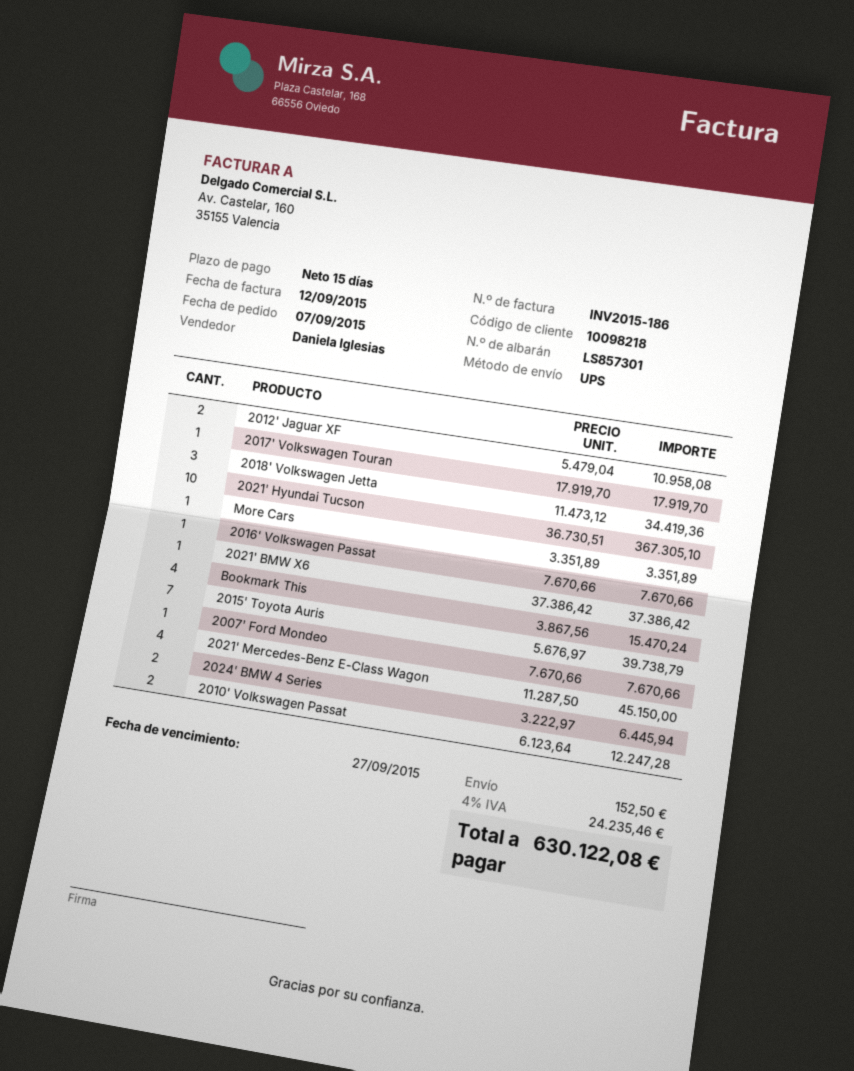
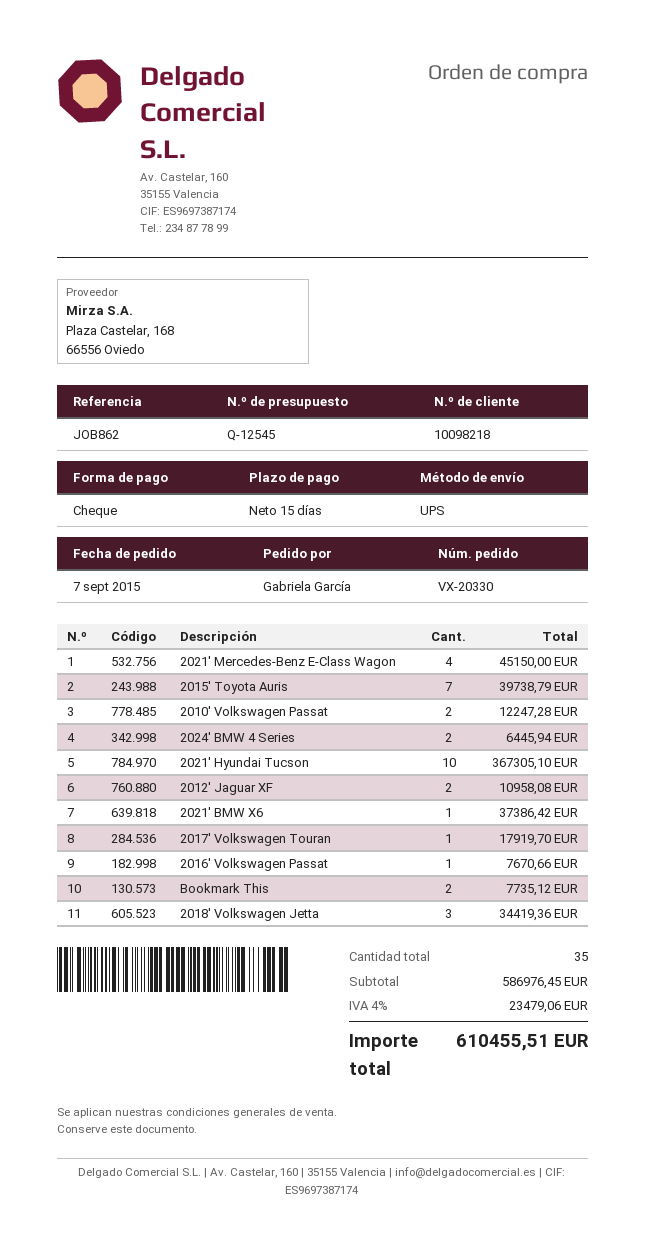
More Cars: 1 for 3351.89 -> none
Bookmark This: 4 for 15470.24 -> 2 for 7735.12
2007' Ford Mondeo: 1 for 7670.66 -> none
shipping: 152.50 -> none
tax: 4% = 24235.46 -> 4% = 23479.06
total: 630122.08 -> 610455.51

